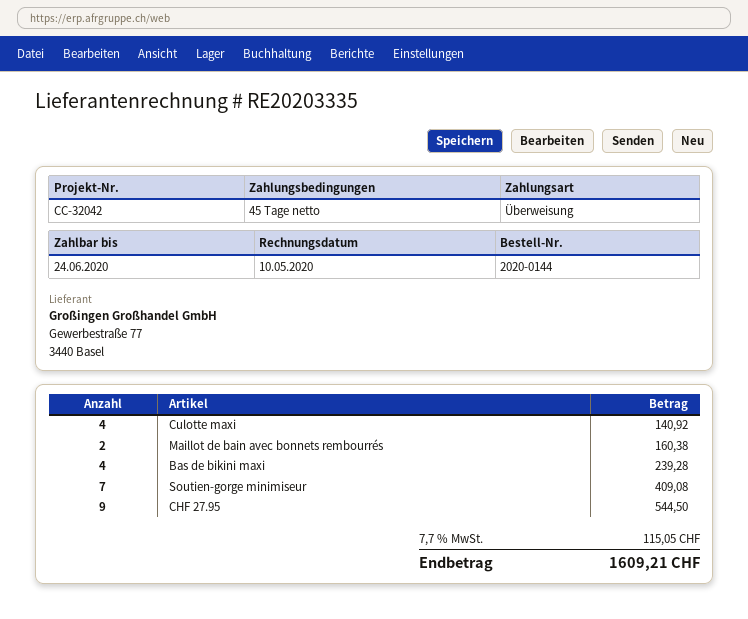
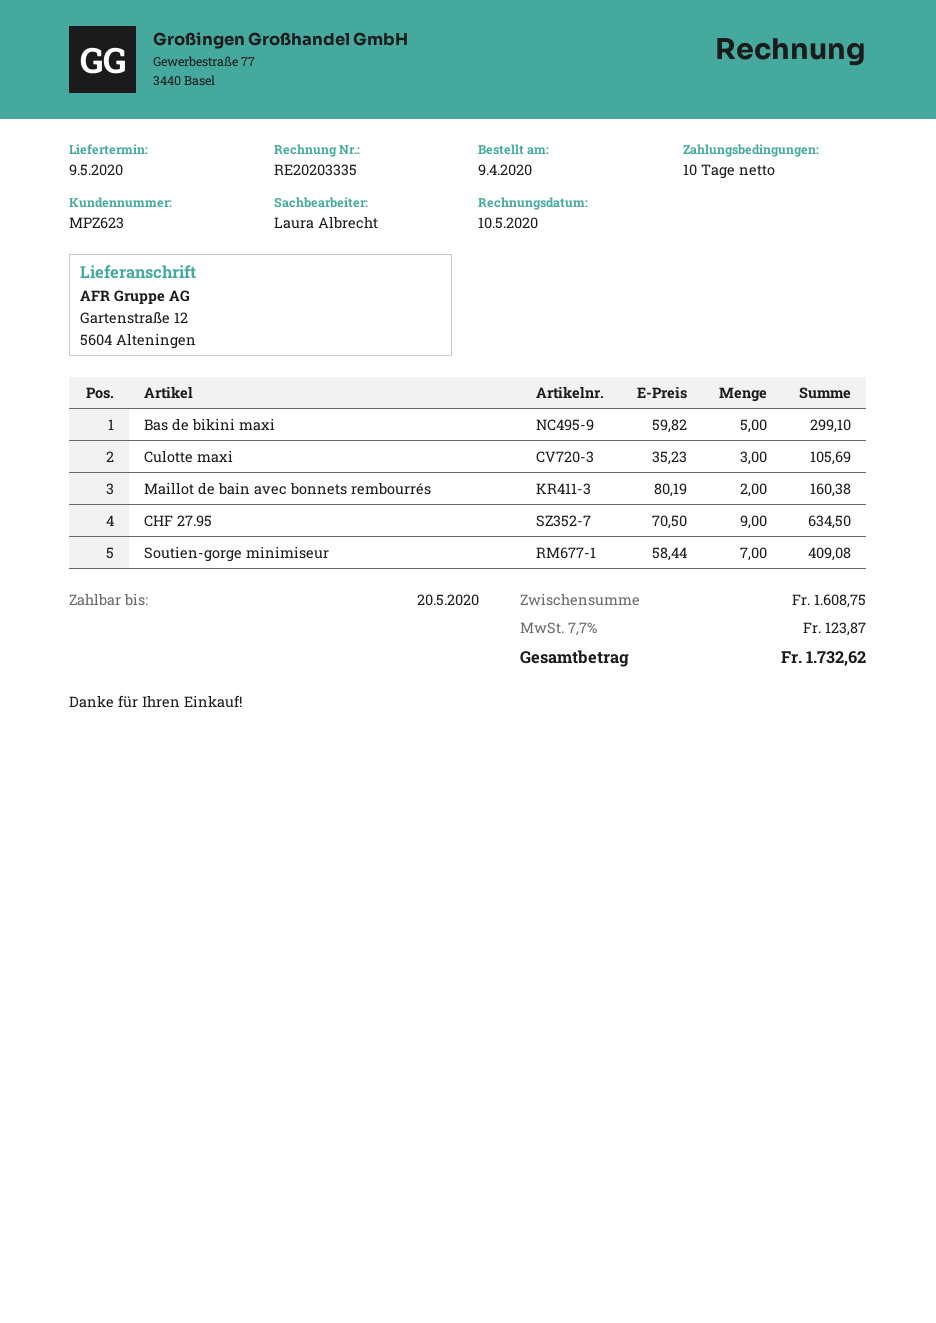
payment terms: 45 days -> 10 days
due date: 2020-06-24 -> 2020-05-20
Culotte maxi: 4 for 140.92 -> 3 for 105.69
Bas de bikini maxi: 4 for 239.28 -> 5 for 299.10
CHF 27.95: 9 for 544.50 -> 9 for 634.50
tax: 7.7% = 115.05 -> 7.7% = 123.87
total: 1609.21 -> 1732.62

